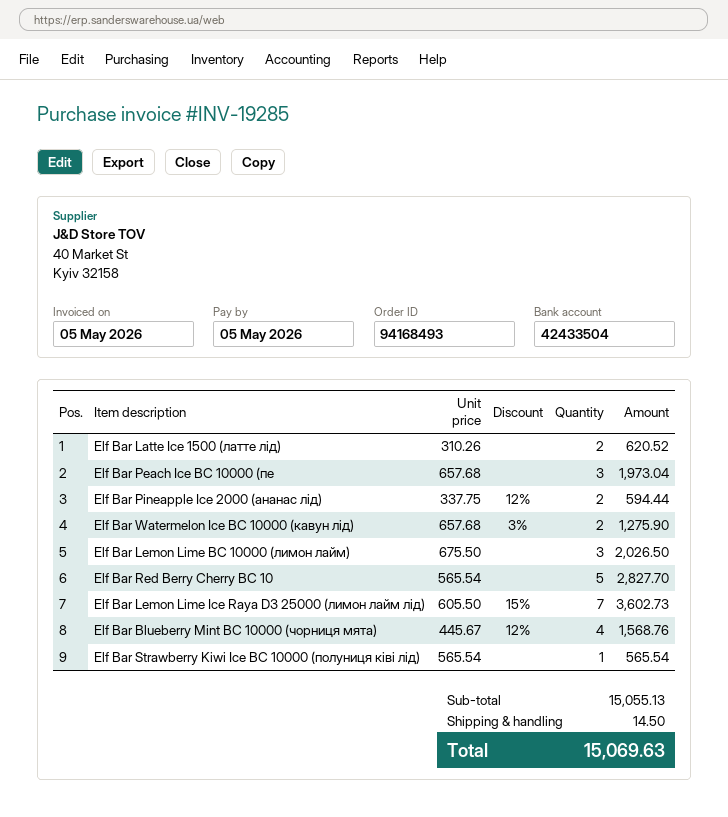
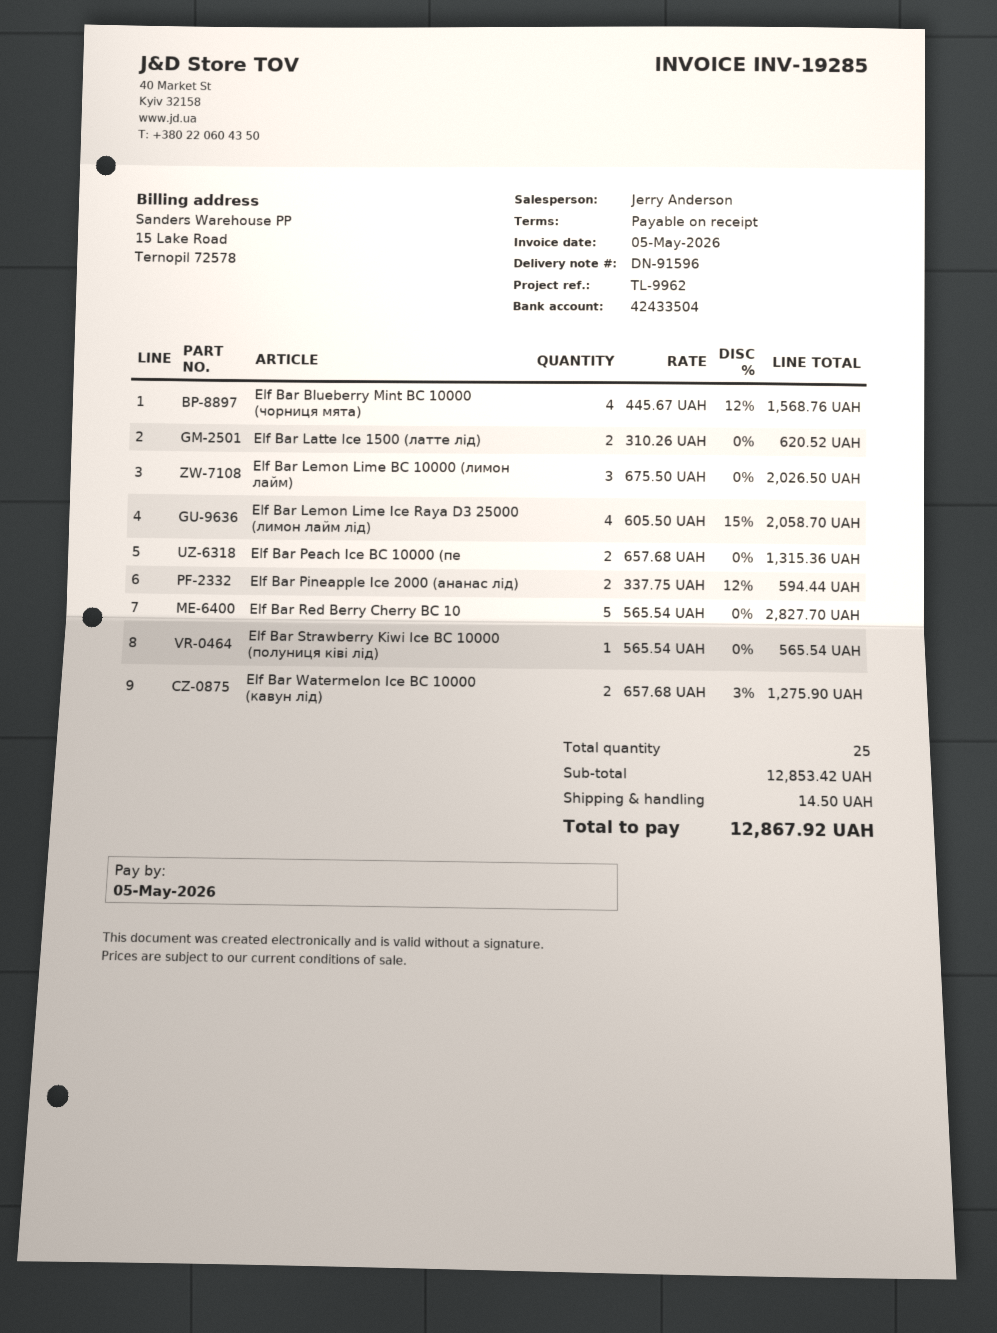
Elf Bar Peach Ice BC 10000 (пе: 3 x 657.68 = 1973.04 -> 2 x 657.68 = 1315.36
Elf Bar Lemon Lime Ice Raya D3 25000 (лимон лайм лід): 7 x 605.50 - 15% = 3602.73 -> 4 x 605.50 - 15% = 2058.70
subtotal: 15055.13 -> 12853.42
total: 15069.63 -> 12867.92

